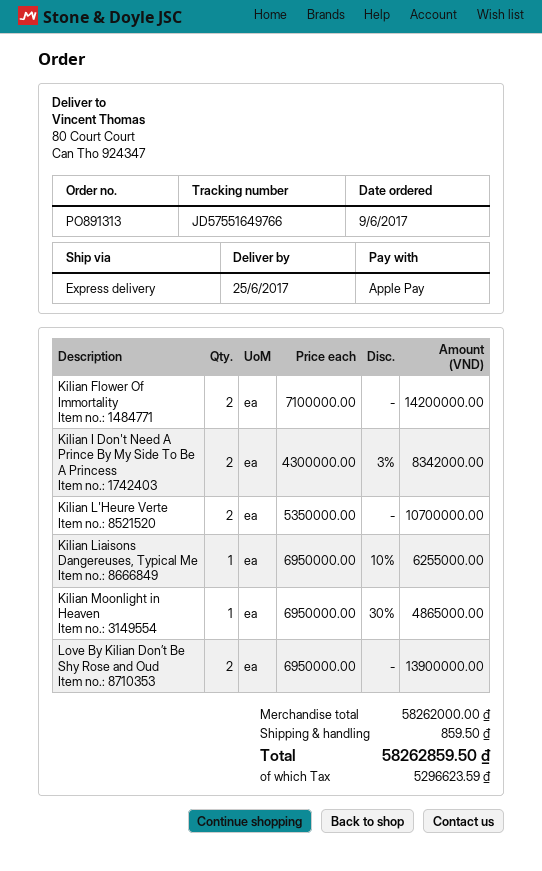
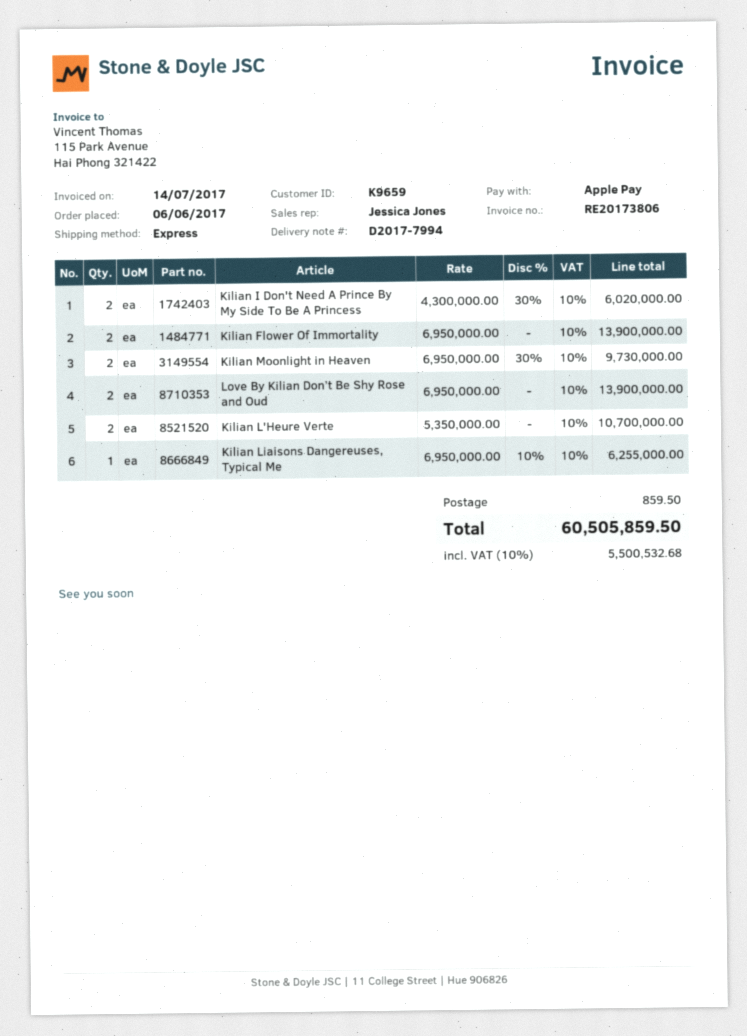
order date: 2017-06-09 -> 2017-06-06
Kilian Flower Of Immortality: 2 x 7100000.00 = 14200000.00 -> 2 x 6950000.00 = 13900000.00
Kilian I Don't Need A Prince By My Side To Be A Princess: 2 x 4300000.00 - 3% = 8342000.00 -> 2 x 4300000.00 - 30% = 6020000.00
Kilian Moonlight in Heaven: 1 x 6950000.00 - 30% = 4865000.00 -> 2 x 6950000.00 - 30% = 9730000.00
tax: 5296623.59 -> 5500532.68
total: 58262859.50 -> 60505859.50

